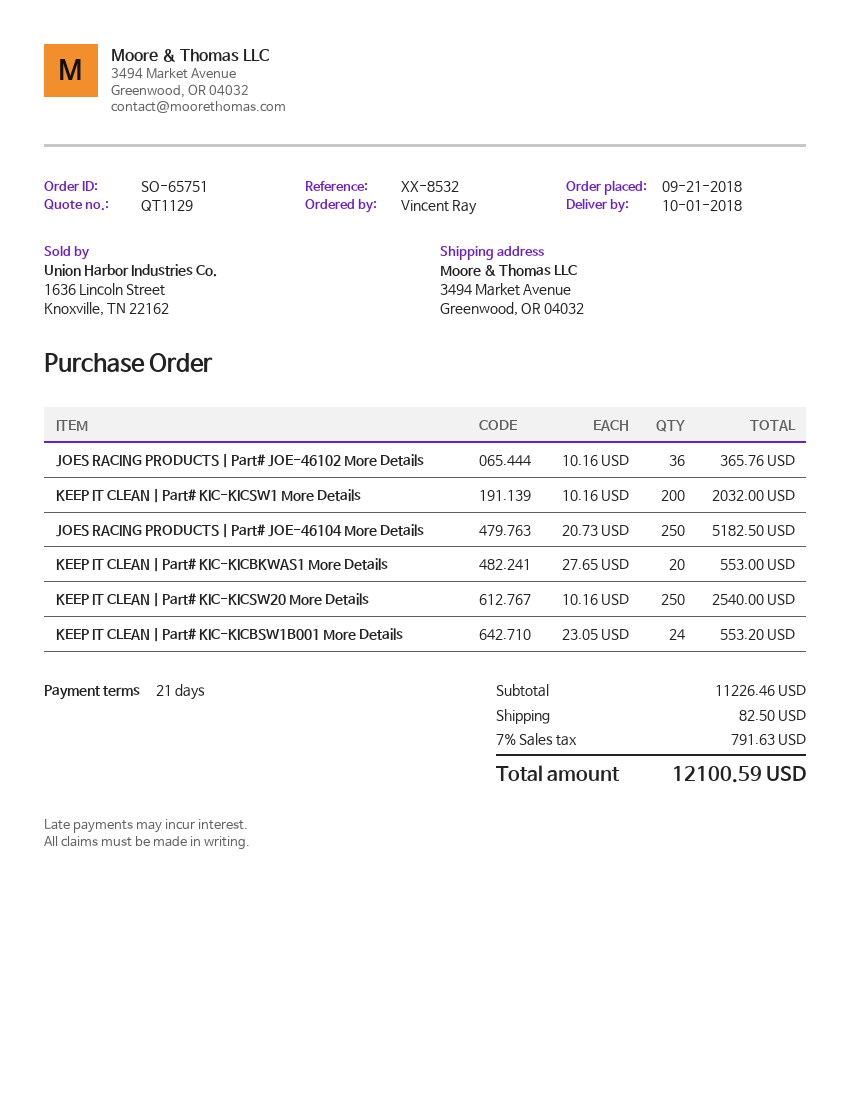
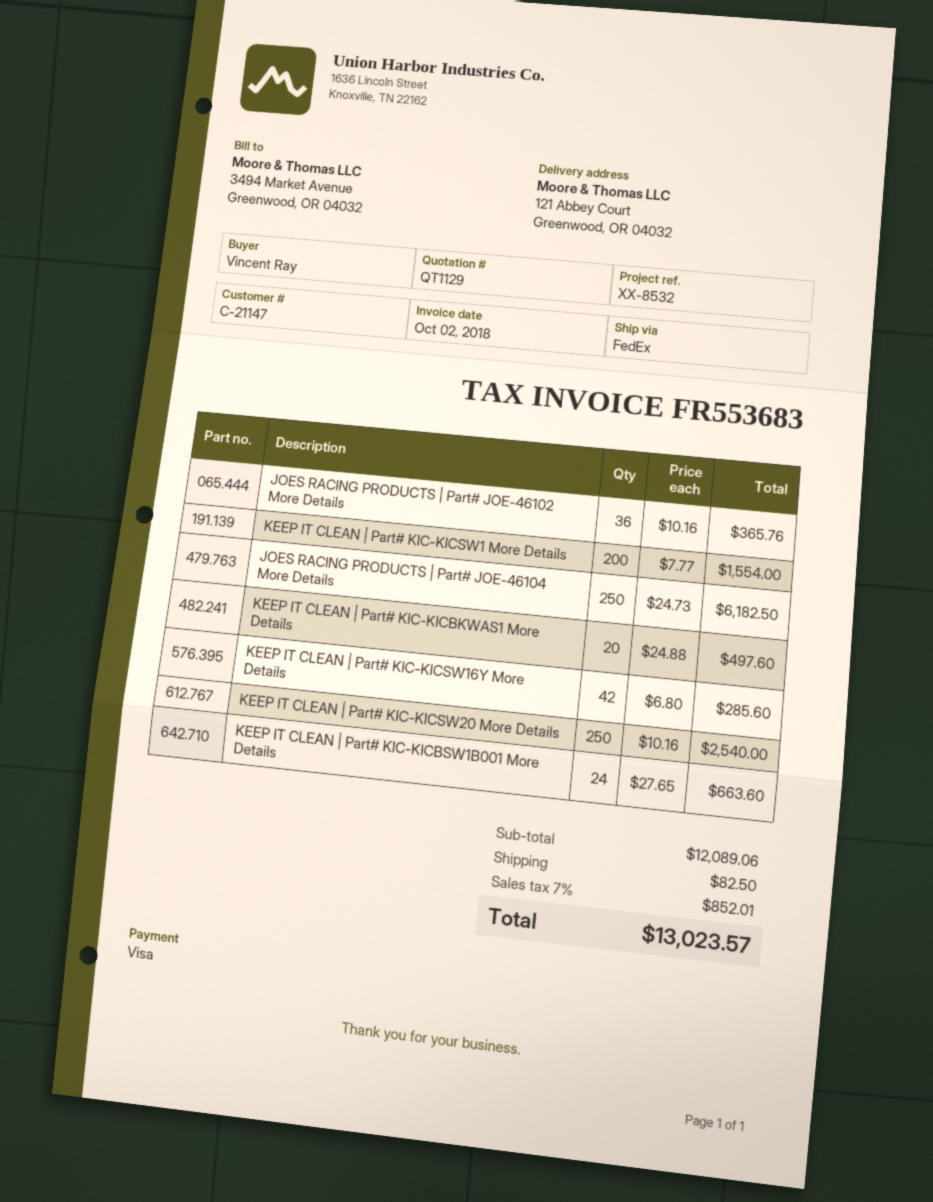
ship to: 3494 Market Avenue, Greenwood, OR 04032 -> 121 Abbey Court, Greenwood, OR 04032
KEEP IT CLEAN | Part# KIC-KICSW1 More Details: 200 x 10.16 = 2032.00 -> 200 x 7.77 = 1554.00
JOES RACING PRODUCTS | Part# JOE-46104 More Details: 250 x 20.73 = 5182.50 -> 250 x 24.73 = 6182.50
KEEP IT CLEAN | Part# KIC-KICBKWAS1 More Details: 20 x 27.65 = 553.00 -> 20 x 24.88 = 497.60
KEEP IT CLEAN | Part# KIC-KICBSW1B001 More Details: 24 x 23.05 = 553.20 -> 24 x 27.65 = 663.60
KEEP IT CLEAN | Part# KIC-KICSW16Y More Details: none -> 42 x 6.80 = 285.60
subtotal: 11226.46 -> 12089.06
tax: 7% = 791.63 -> 7% = 852.01
total: 12100.59 -> 13023.57

